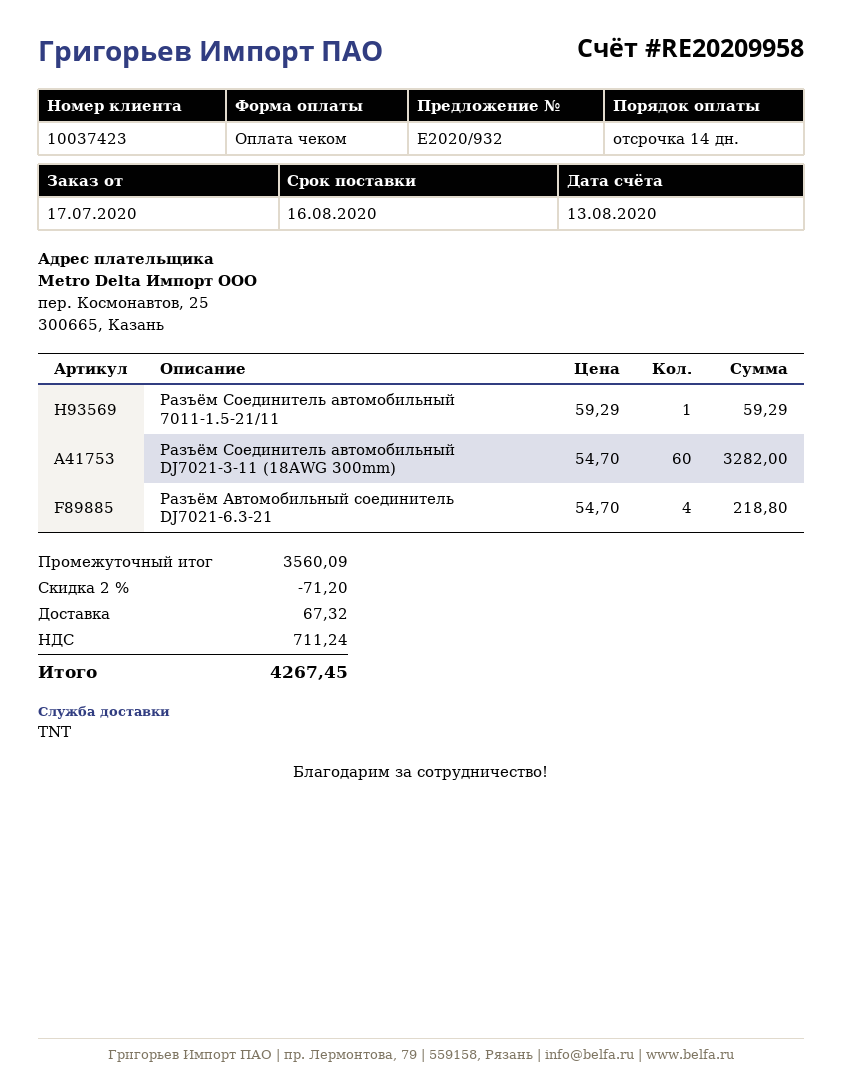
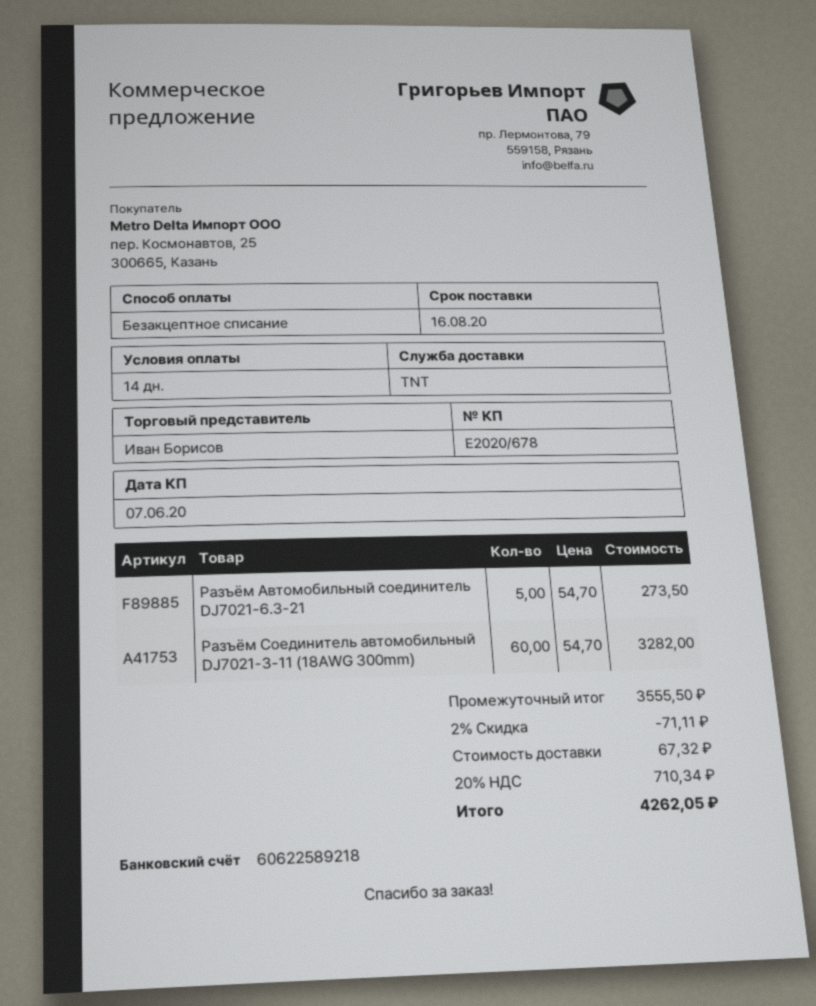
quote number: E2020/932 -> E2020/678
payment method: cheque -> direct debit
Разъём Соединитель автомобильный 7011-1.5-21/11: 1 x 59.29 = 59.29 -> none
Разъём Автомобильный соединитель DJ7021-6.3-21: 4 x 54.70 = 218.80 -> 5 x 54.70 = 273.50
subtotal: 3560.09 -> 3555.50
discount: 2% = 71.20 -> 2% = 71.11
tax: 711.24 -> 710.34
total: 4267.45 -> 4262.05

